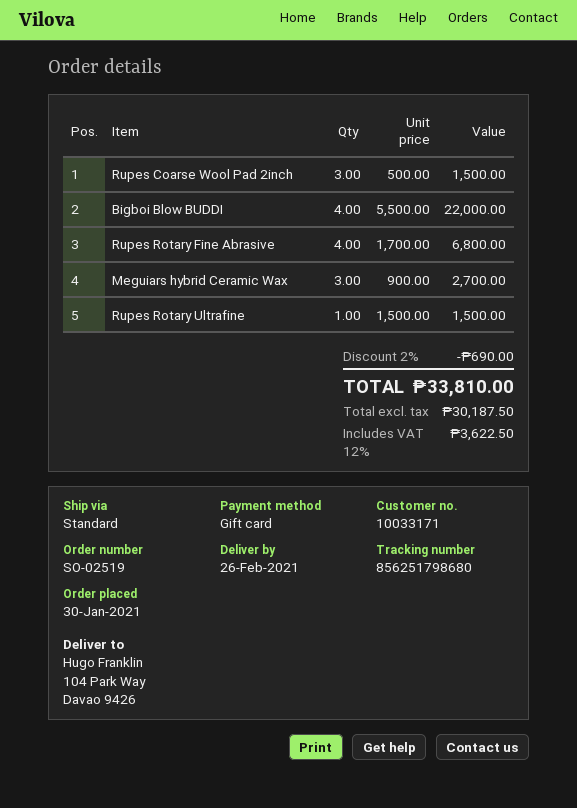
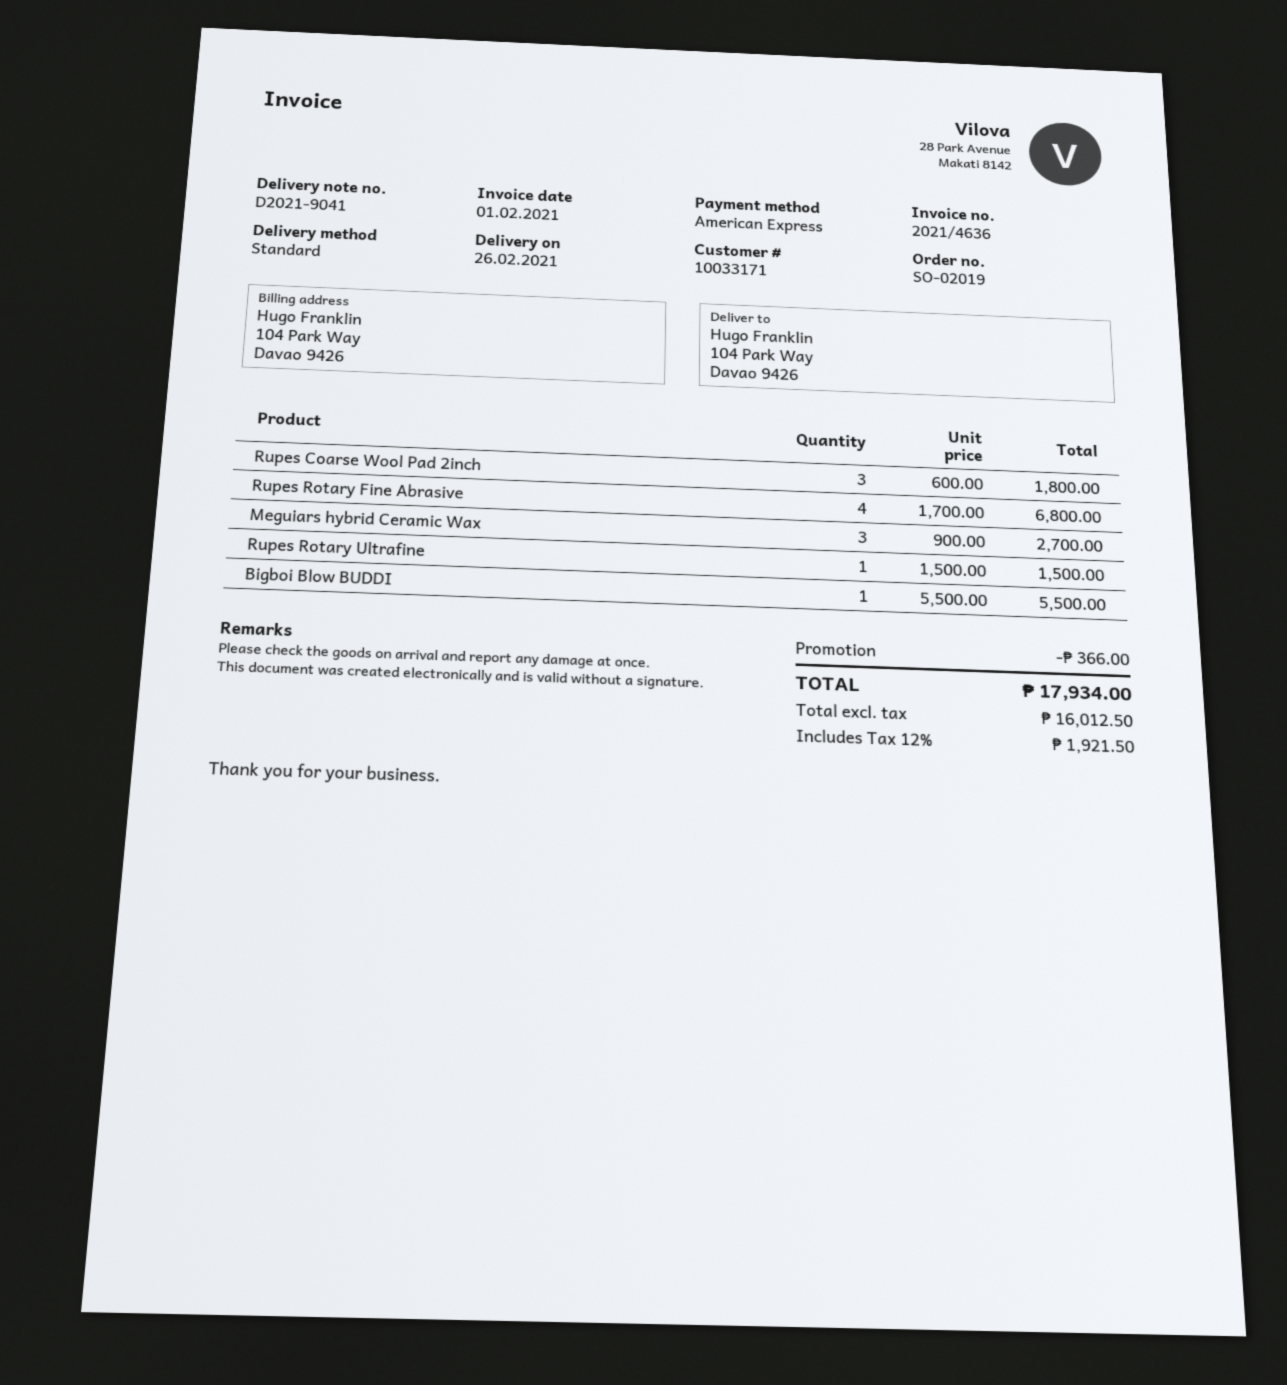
order number: SO-02519 -> SO-02019
payment method: gift card -> American Express
Rupes Coarse Wool Pad 2inch: 3 x 500.00 = 1500.00 -> 3 x 600.00 = 1800.00
Bigboi Blow BUDDI: 4 x 5500.00 = 22000.00 -> 1 x 5500.00 = 5500.00
discount: 690.00 -> 366.00
net: 30187.50 -> 16012.50
tax: 12% = 3622.50 -> 12% = 1921.50
total: 33810.00 -> 17934.00

